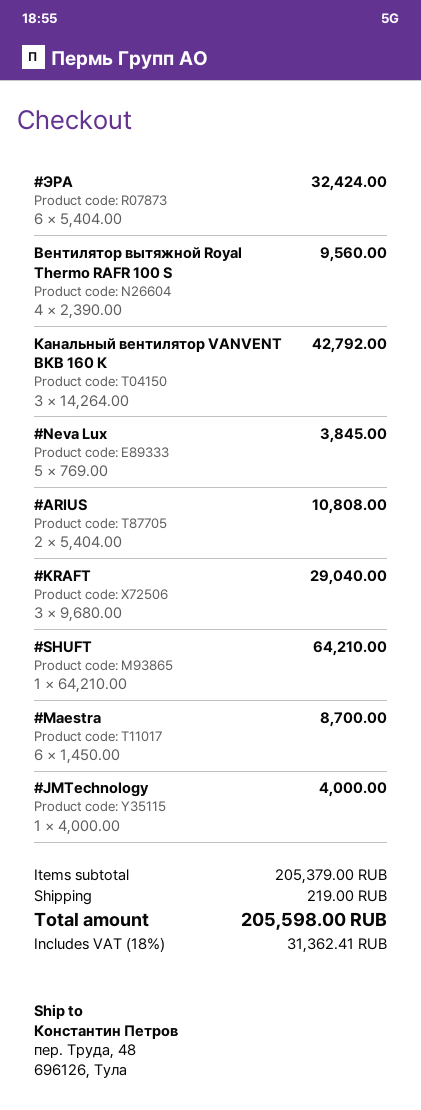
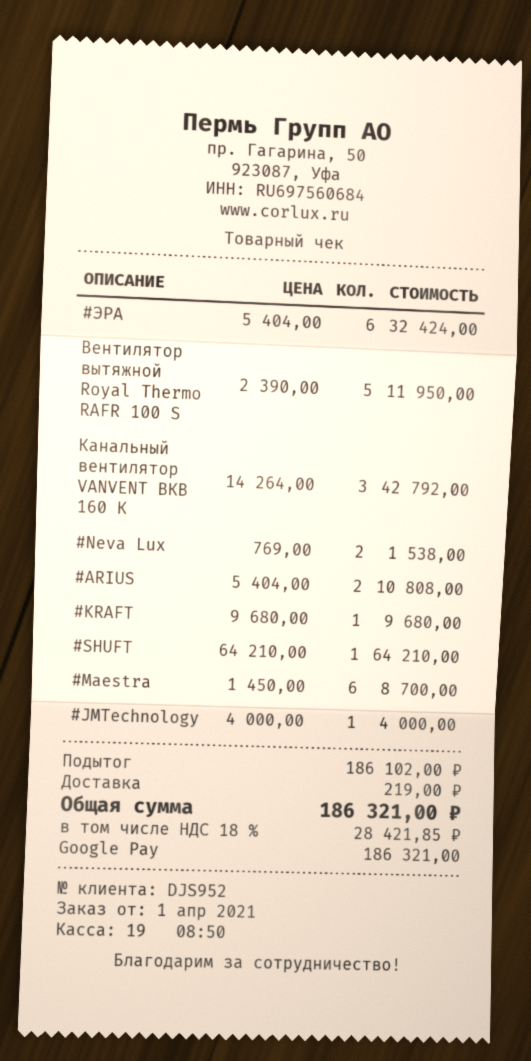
Вентилятор вытяжной Royal Thermo RAFR 100 S: 4 x 2390.00 = 9560.00 -> 5 x 2390.00 = 11950.00
#Neva Lux: 5 x 769.00 = 3845.00 -> 2 x 769.00 = 1538.00
#KRAFT: 3 x 9680.00 = 29040.00 -> 1 x 9680.00 = 9680.00
subtotal: 205379.00 -> 186102.00
tax: 18% = 31362.41 -> 18% = 28421.85
total: 205598.00 -> 186321.00

